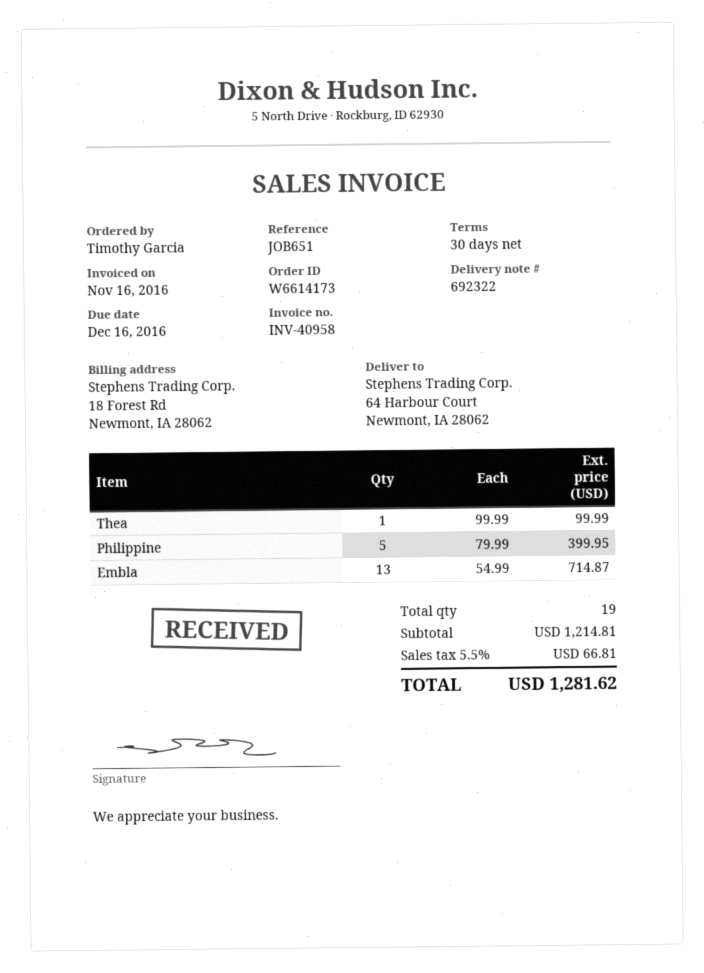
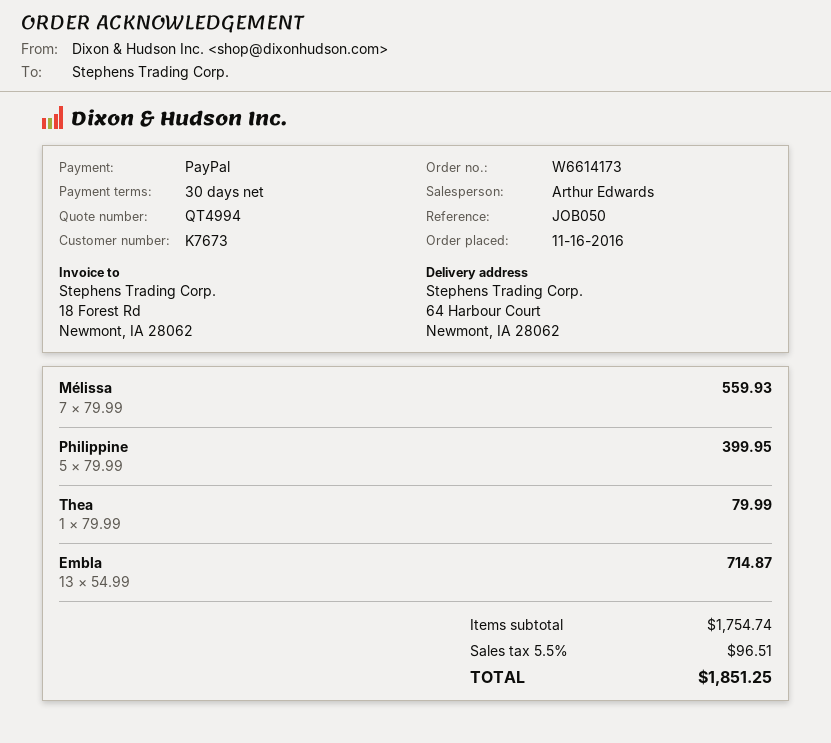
reference: JOB651 -> JOB050
Thea: 1 x 99.99 = 99.99 -> 1 x 79.99 = 79.99
Mélissa: none -> 7 x 79.99 = 559.93
subtotal: 1214.81 -> 1754.74
tax: 5.5% = 66.81 -> 5.5% = 96.51
total: 1281.62 -> 1851.25

